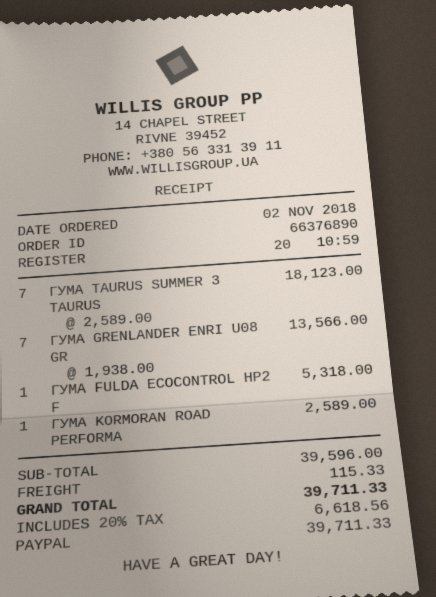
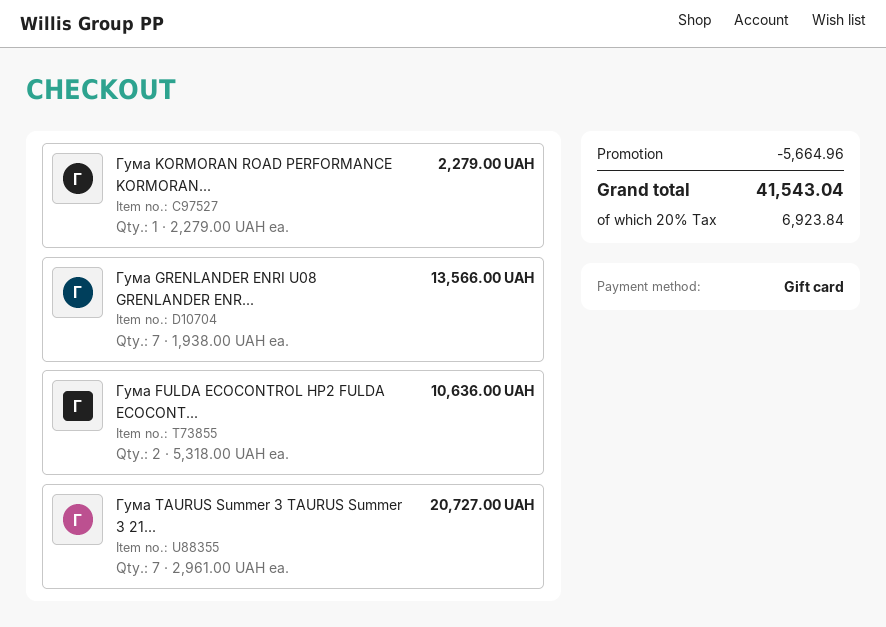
payment method: PayPal -> gift card
ГУМА TAURUS SUMMER 3 TAURUS: 7 x 2589.00 = 18123.00 -> 7 x 2961.00 = 20727.00
ГУМА FULDA ECOCONTROL HP2 F: 1 x 5318.00 = 5318.00 -> 2 x 5318.00 = 10636.00
ГУМА KORMORAN ROAD PERFORMA: 1 x 2589.00 = 2589.00 -> 1 x 2279.00 = 2279.00
discount: none -> 5664.96
shipping: 115.33 -> none
tax: 20% = 6618.56 -> 20% = 6923.84
total: 39711.33 -> 41543.04

